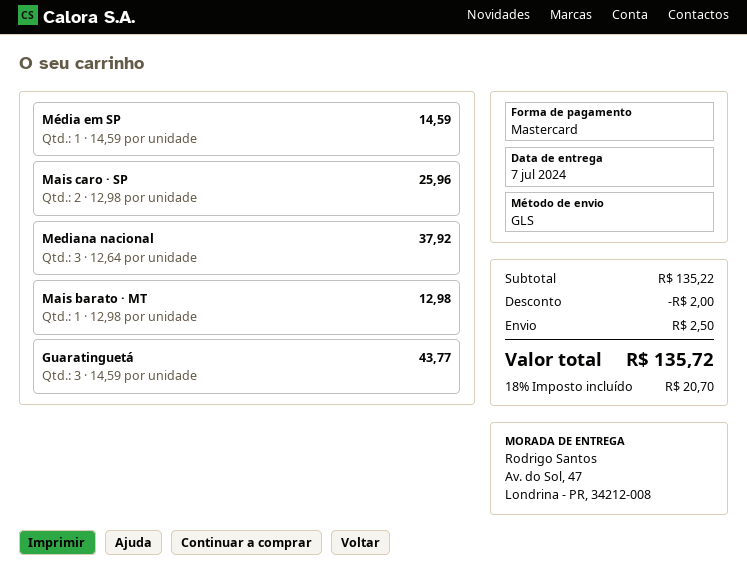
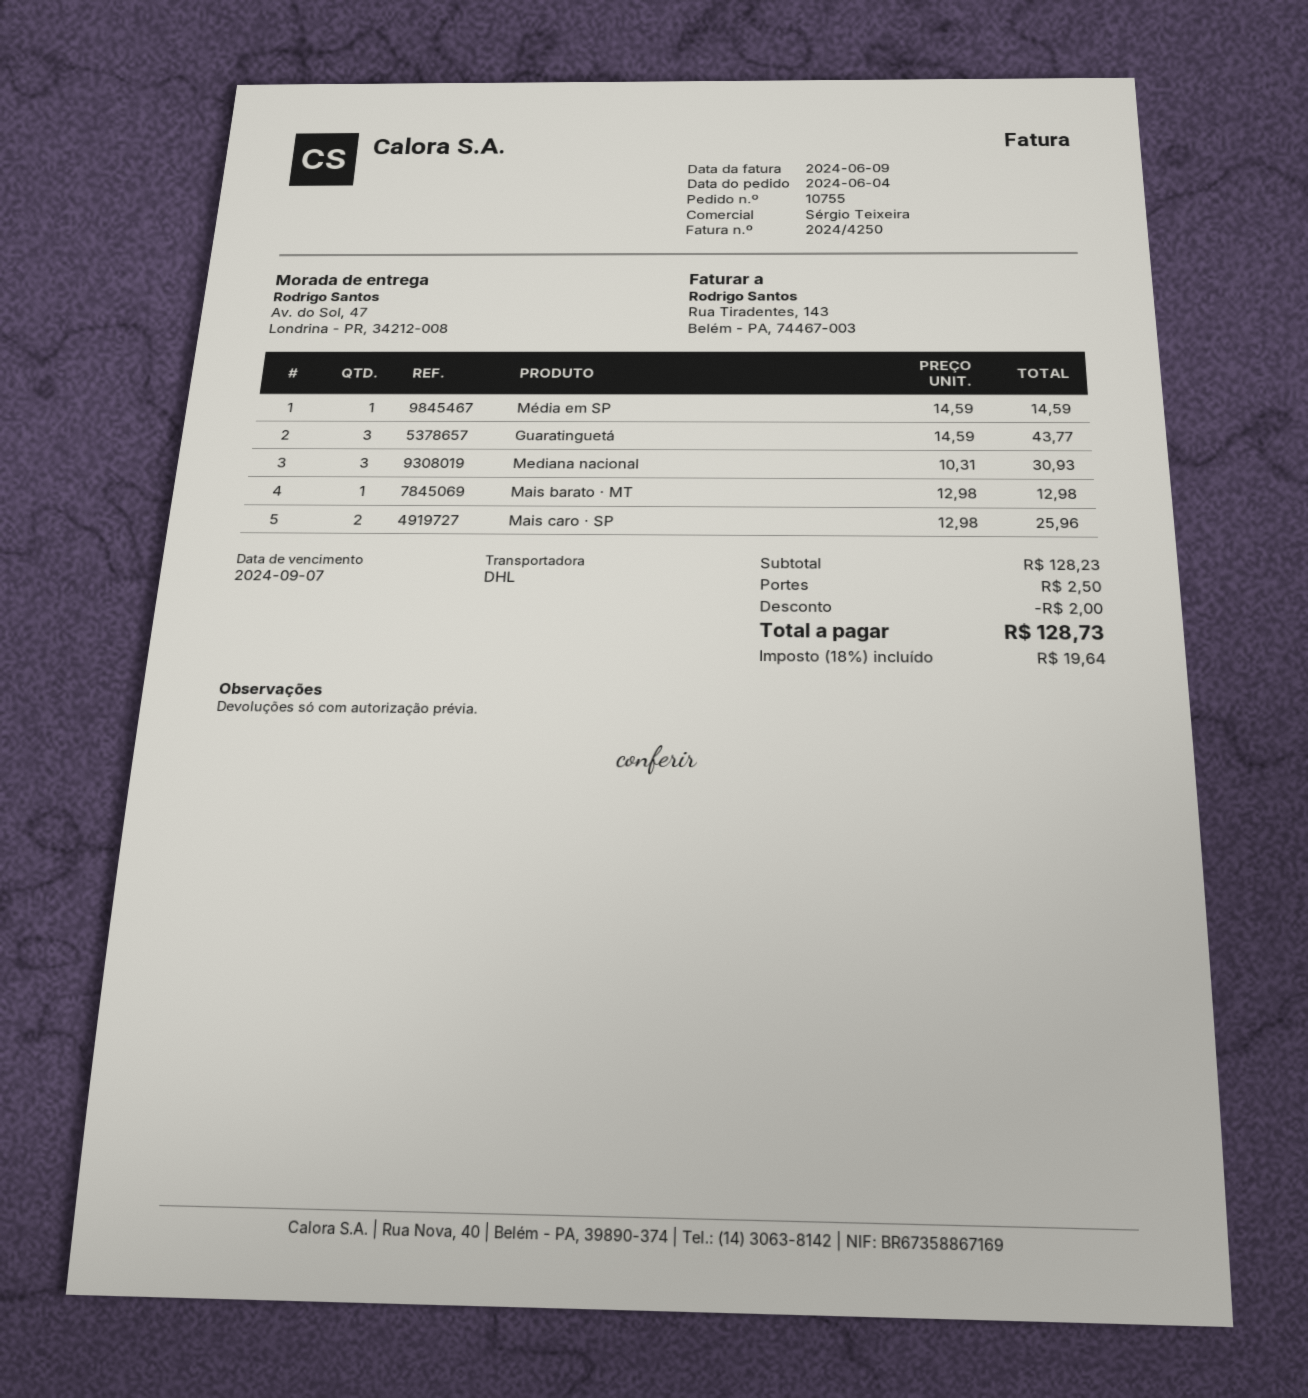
shipping method: GLS -> DHL
Mediana nacional: 3 x 12.64 = 37.92 -> 3 x 10.31 = 30.93
subtotal: 135.22 -> 128.23
tax: 18% = 20.70 -> 18% = 19.64
total: 135.72 -> 128.73

